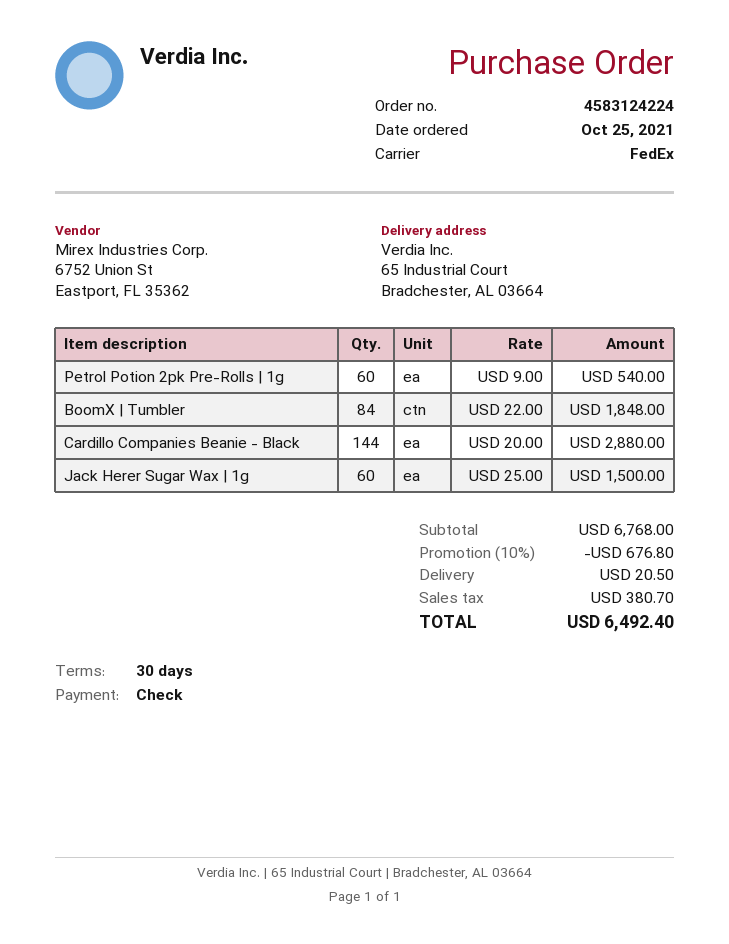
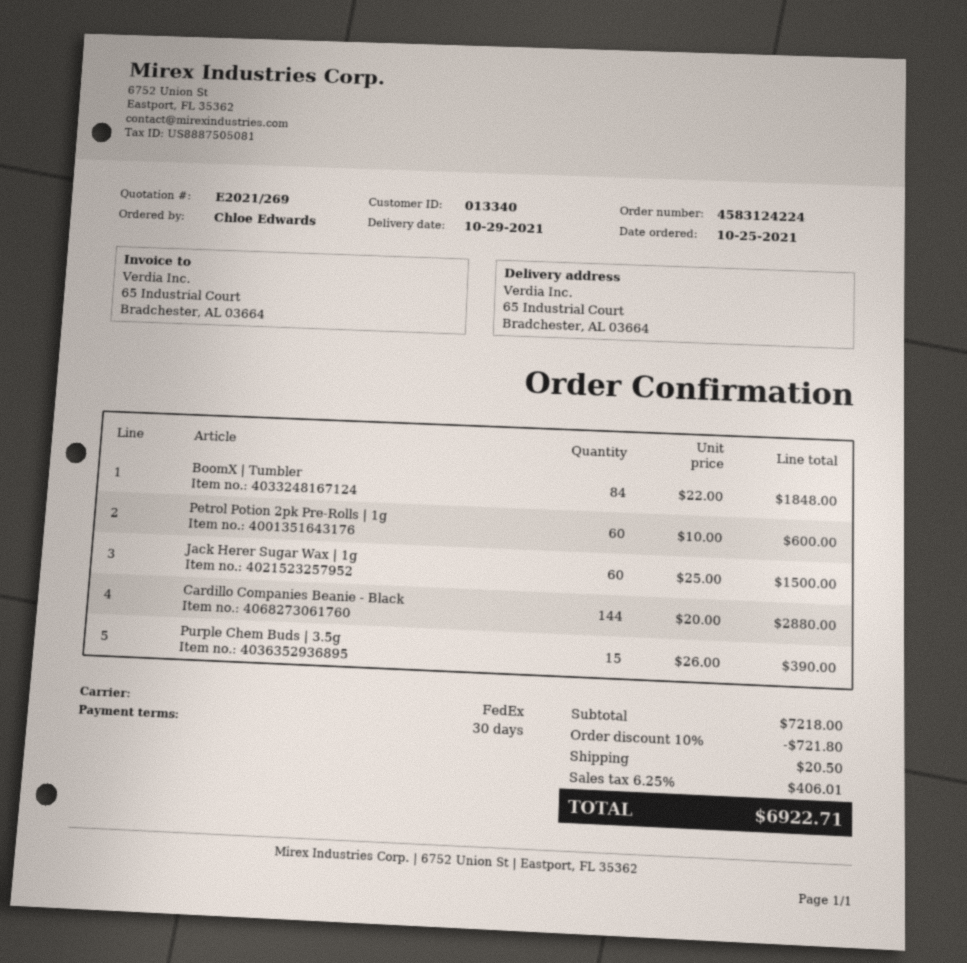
Petrol Potion 2pk Pre-Rolls | 1g: 60 x 9.00 = 540.00 -> 60 x 10.00 = 600.00
Purple Chem Buds | 3.5g: none -> 15 x 26.00 = 390.00
subtotal: 6768.00 -> 7218.00
discount: 10% = 676.80 -> 10% = 721.80
tax: 380.70 -> 406.01
total: 6492.40 -> 6922.71

